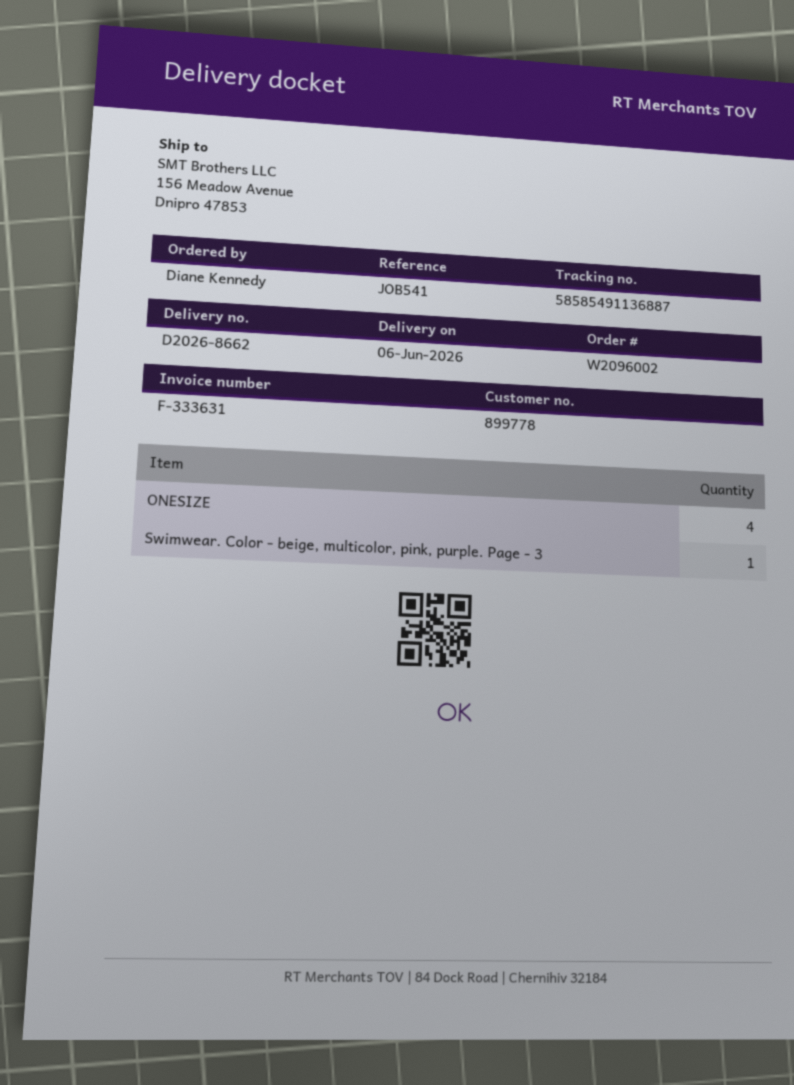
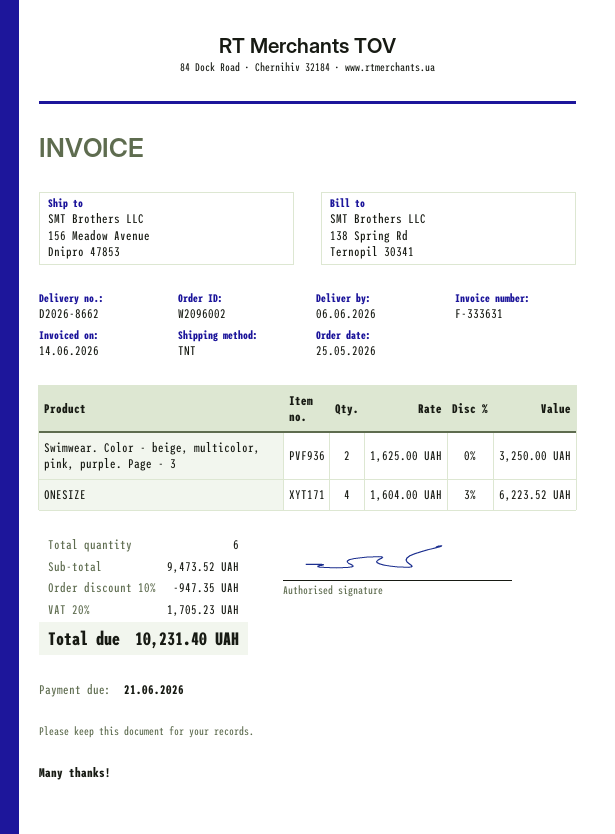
Swimwear. Color - beige, multicolor, pink, purple. Page - 3: 1 -> 2

